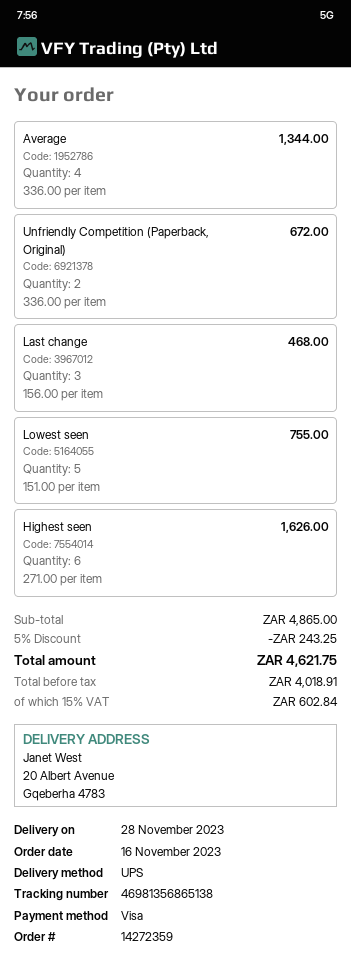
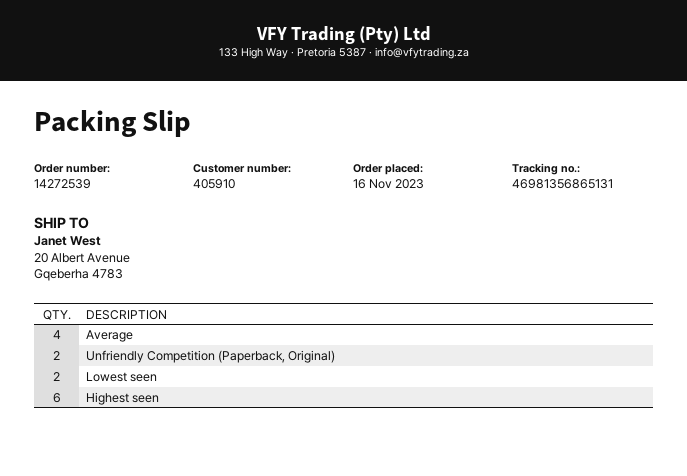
order number: 14272359 -> 14272539
tracking number: 46981356865138 -> 46981356865131
Last change: 3 -> none
Lowest seen: 5 -> 2

